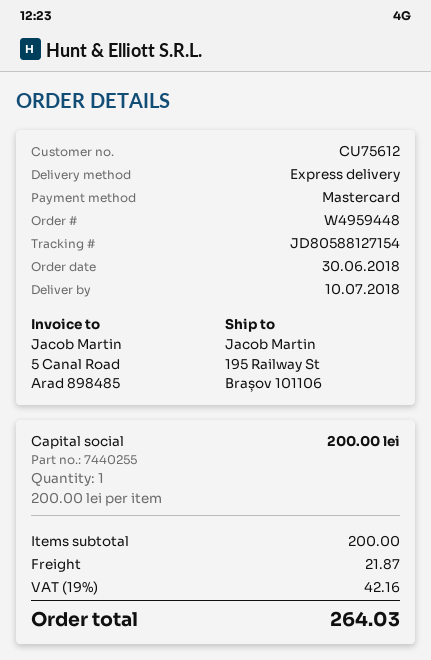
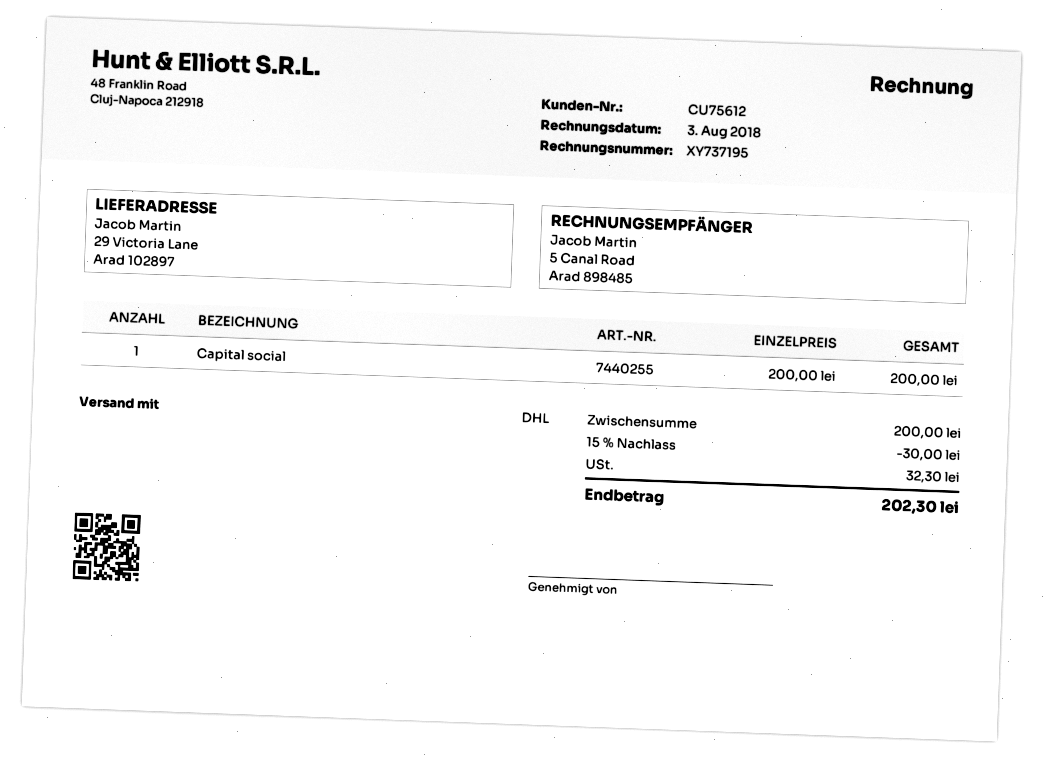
shipping method: express -> DHL
ship to: 195 Railway St, Brașov 101106 -> 29 Victoria Lane, Arad 102897
discount: none -> 15% = 30.00
shipping: 21.87 -> none
tax: 42.16 -> 32.30
total: 264.03 -> 202.30

